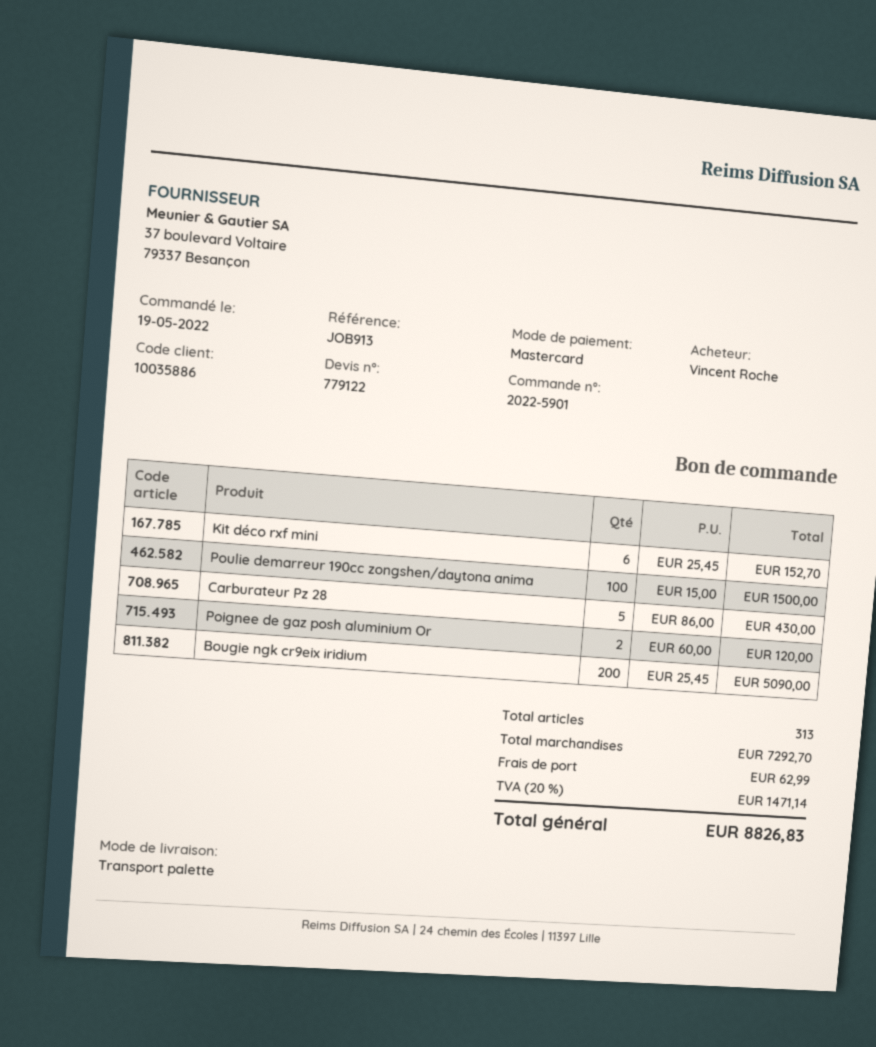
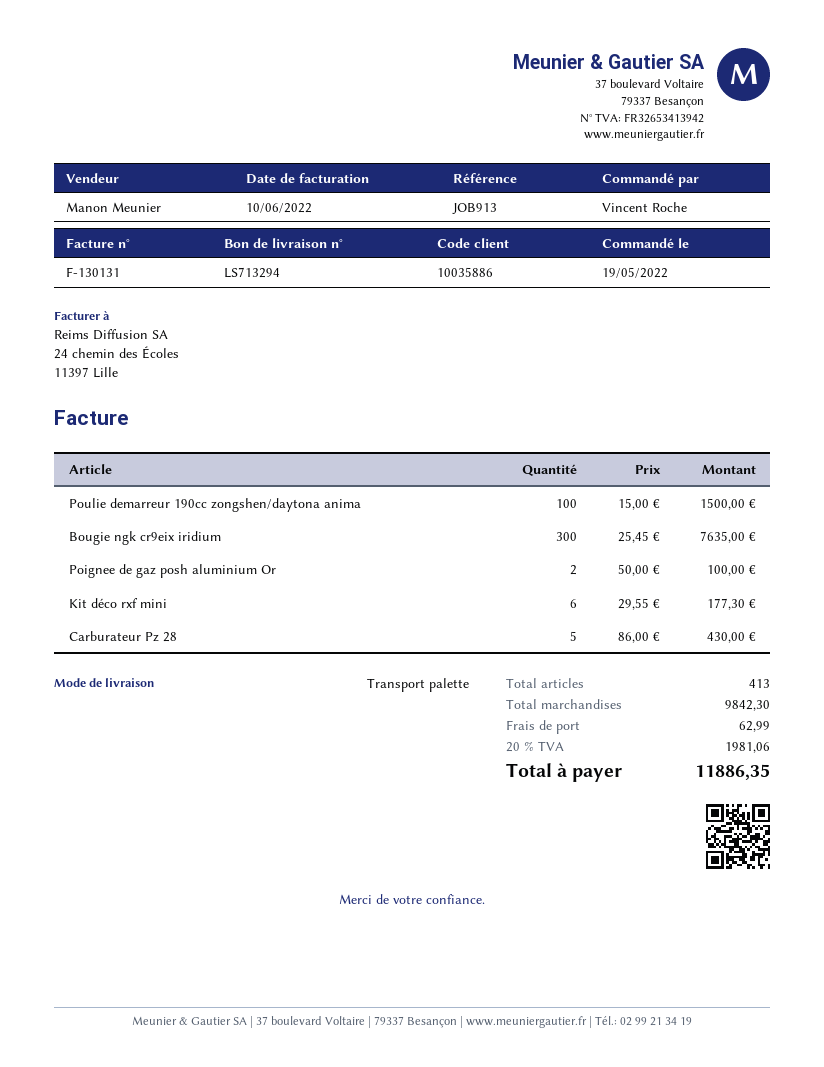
Kit déco rxf mini: 6 x 25.45 = 152.70 -> 6 x 29.55 = 177.30
Poignee de gaz posh aluminium Or: 2 x 60.00 = 120.00 -> 2 x 50.00 = 100.00
Bougie ngk cr9eix iridium: 200 x 25.45 = 5090.00 -> 300 x 25.45 = 7635.00
total quantity: 313 -> 413
subtotal: 7292.70 -> 9842.30
tax: 20% = 1471.14 -> 20% = 1981.06
total: 8826.83 -> 11886.35

